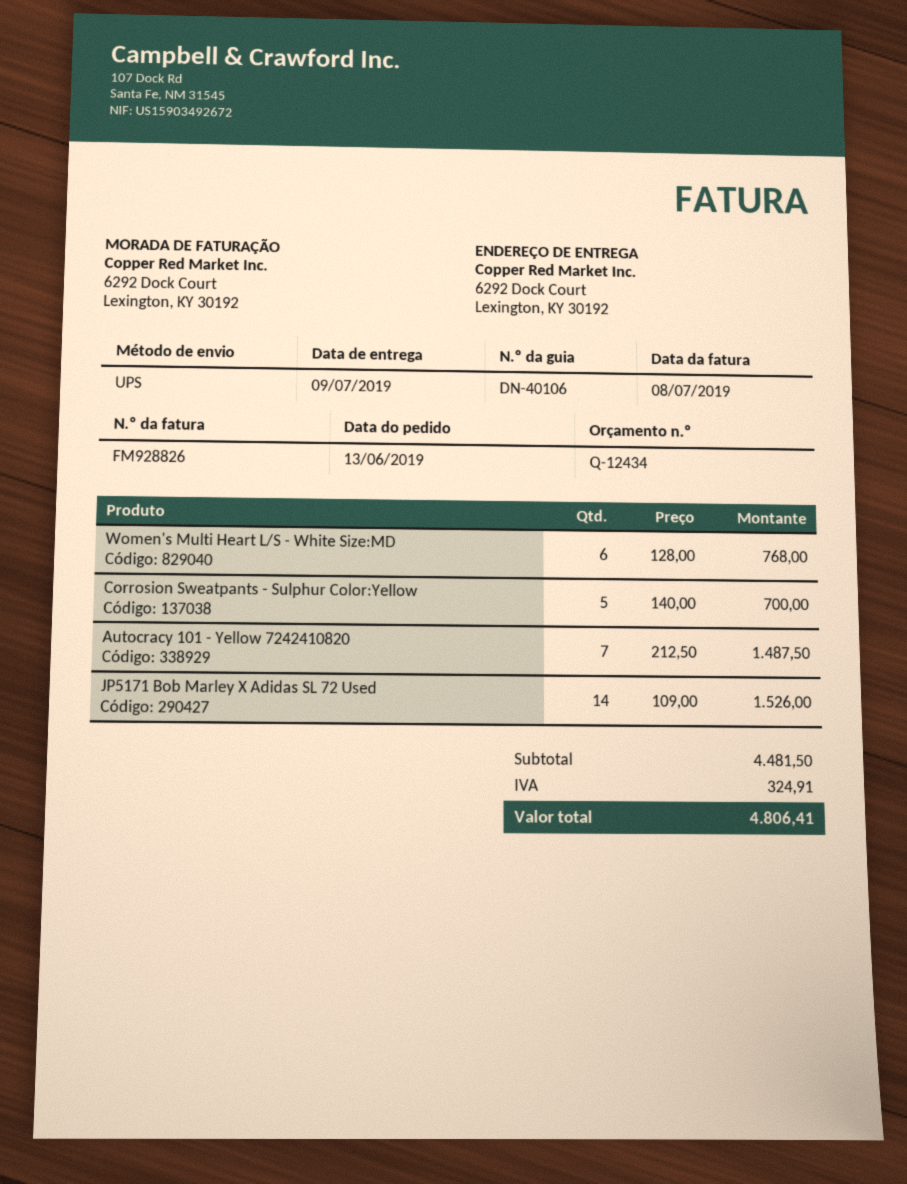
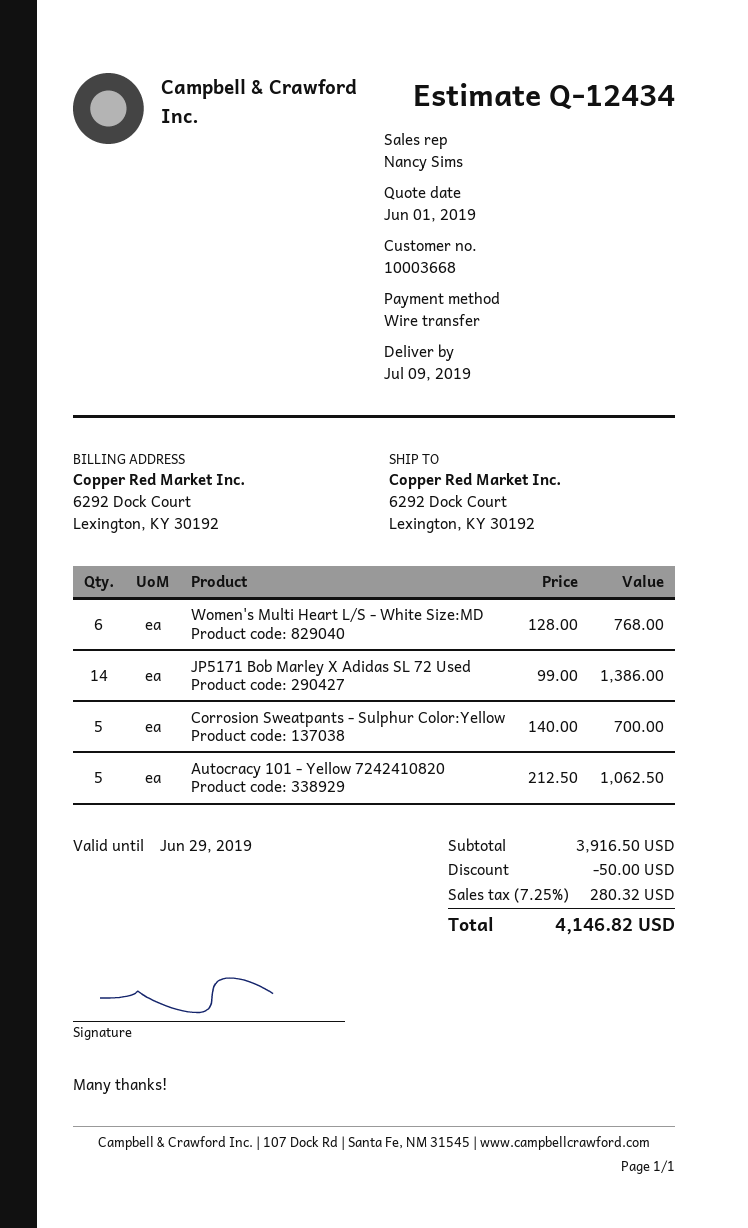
Autocracy 101 - Yellow 7242410820: 7 x 212.50 = 1487.50 -> 5 x 212.50 = 1062.50
JP5171 Bob Marley X Adidas SL 72 Used: 14 x 109.00 = 1526.00 -> 14 x 99.00 = 1386.00
subtotal: 4481.50 -> 3916.50
discount: none -> 50.00
tax: 324.91 -> 280.32
total: 4806.41 -> 4146.82

